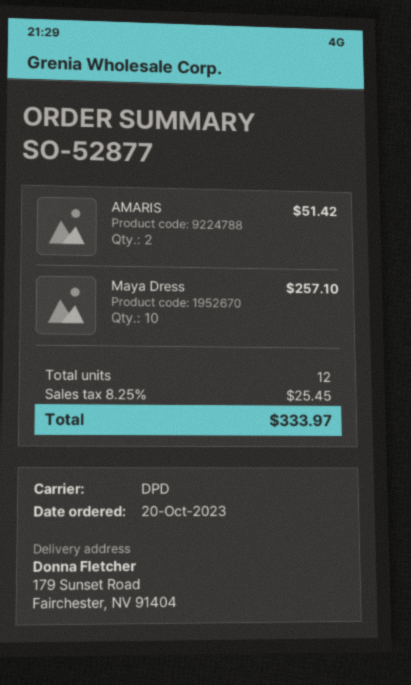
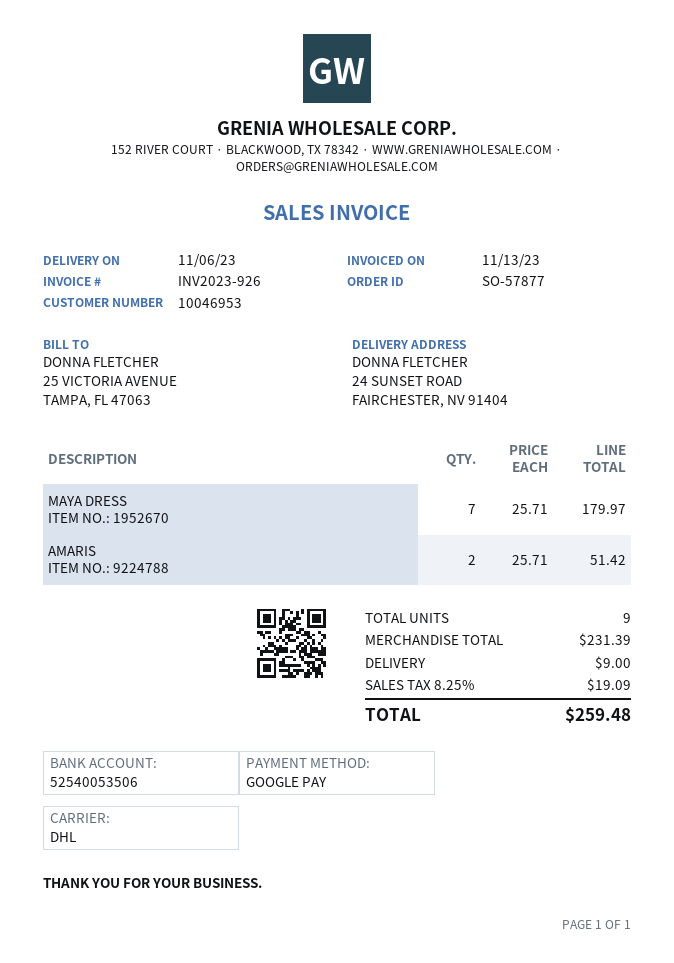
order number: SO-52877 -> SO-57877
shipping method: DPD -> DHL
ship to: 179 Sunset Road, Fairchester, NV 91404 -> 24 SUNSET ROAD, FAIRCHESTER, NV 91404
Maya Dress: 10 for 257.10 -> 7 for 179.97
total quantity: 12 -> 9
shipping: none -> 9.00
tax: 8.25% = 25.45 -> 8.25% = 19.09
total: 333.97 -> 259.48

